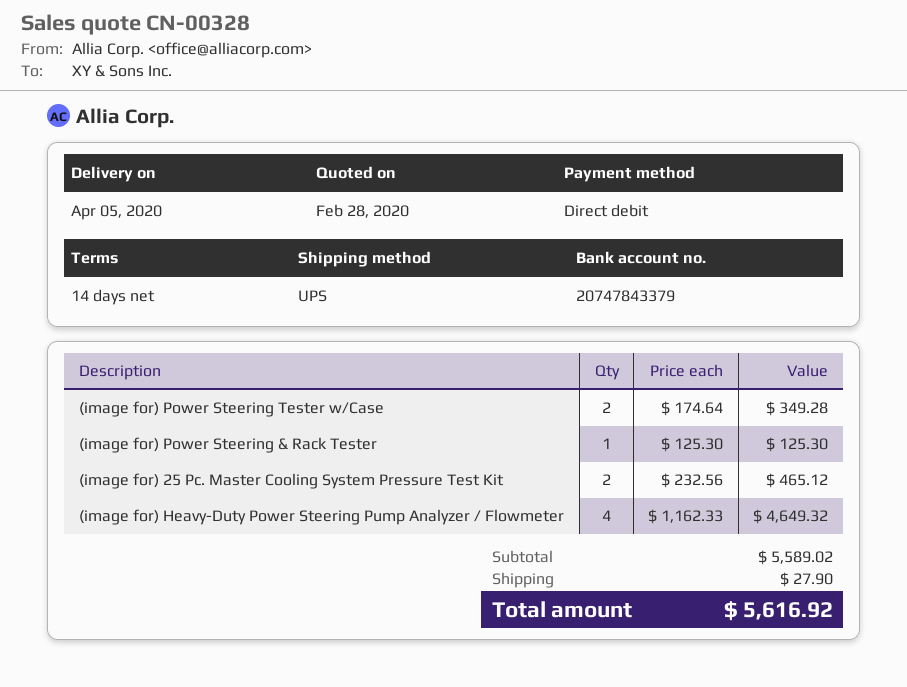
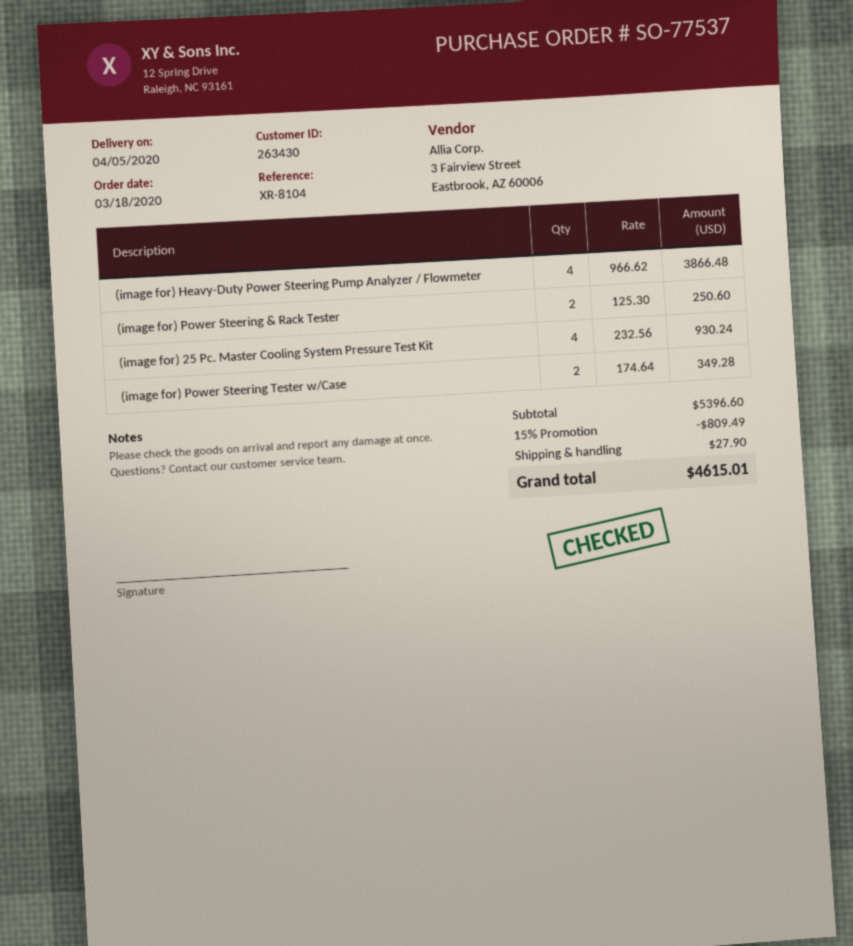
(image for) Power Steering & Rack Tester: 1 x 125.30 = 125.30 -> 2 x 125.30 = 250.60
(image for) 25 Pc. Master Cooling System Pressure Test Kit: 2 x 232.56 = 465.12 -> 4 x 232.56 = 930.24
(image for) Heavy-Duty Power Steering Pump Analyzer / Flowmeter: 4 x 1162.33 = 4649.32 -> 4 x 966.62 = 3866.48
subtotal: 5589.02 -> 5396.60
discount: none -> 15% = 809.49
total: 5616.92 -> 4615.01

